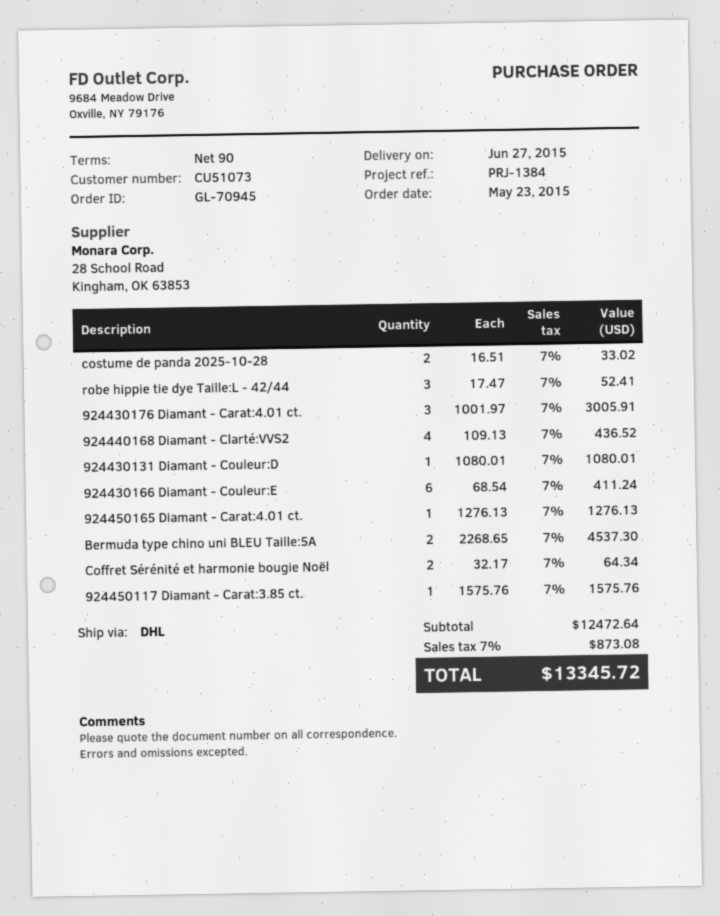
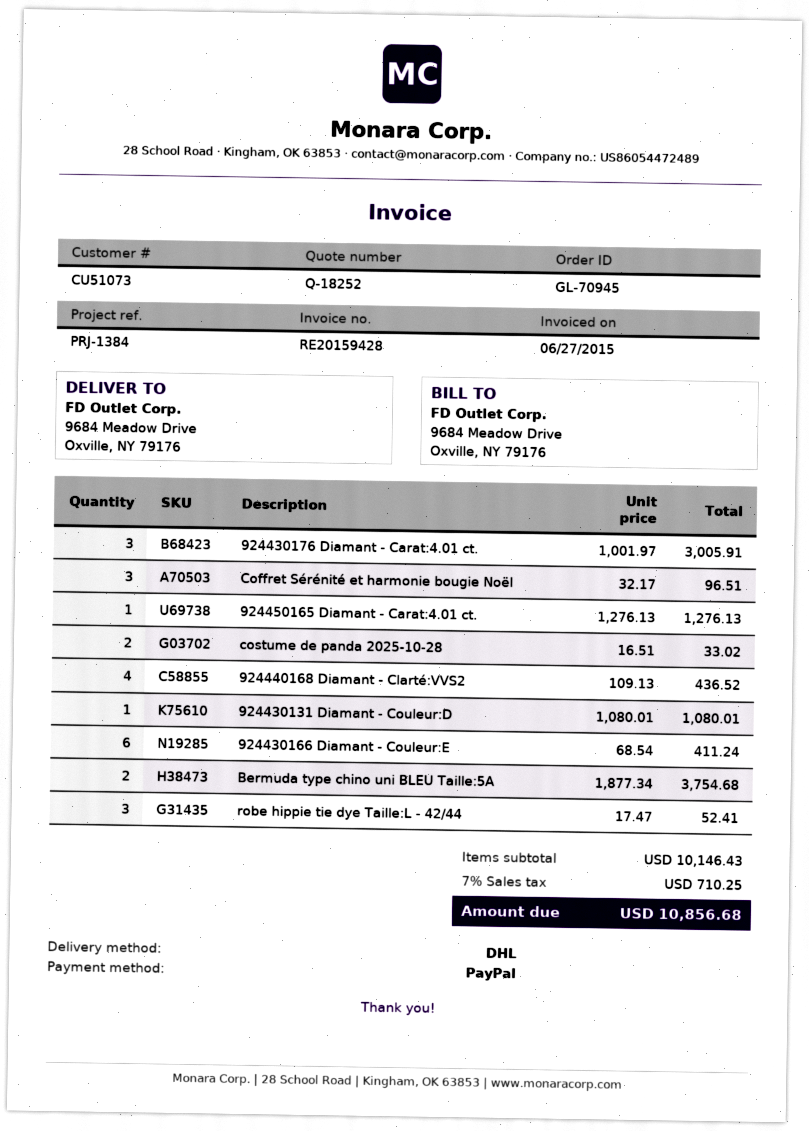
Bermuda type chino uni BLEU Taille:5A: 2 x 2268.65 = 4537.30 -> 2 x 1877.34 = 3754.68
Coffret Sérénité et harmonie bougie Noël: 2 x 32.17 = 64.34 -> 3 x 32.17 = 96.51
924450117 Diamant - Carat:3.85 ct.: 1 x 1575.76 = 1575.76 -> none
subtotal: 12472.64 -> 10146.43
tax: 7% = 873.08 -> 7% = 710.25
total: 13345.72 -> 10856.68

